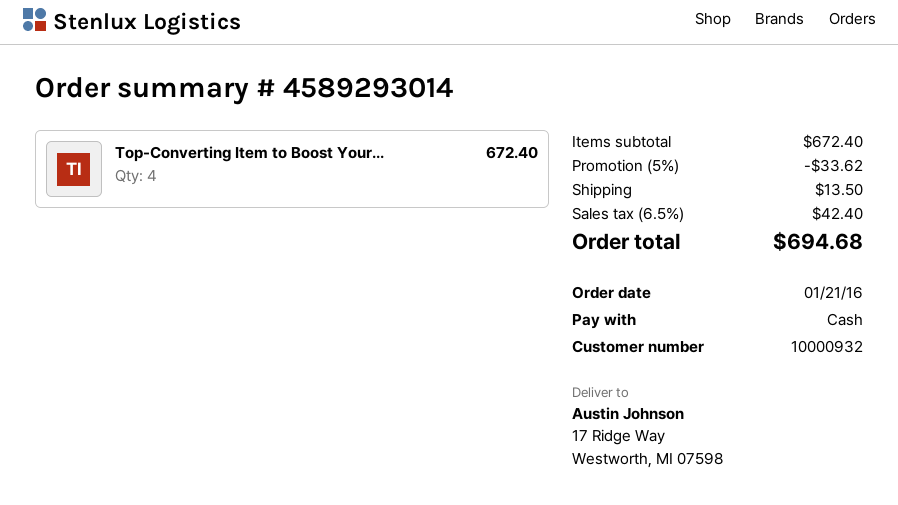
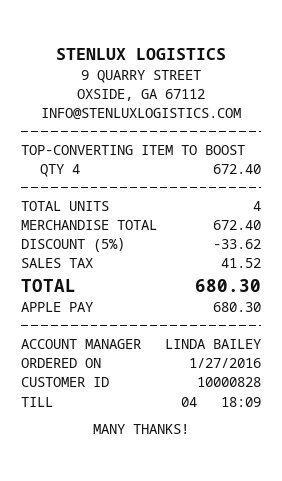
order date: 2016-01-21 -> 2016-01-27
customer number: 10000932 -> 10000828
payment method: cash -> Apple Pay
shipping: 13.50 -> none
tax: 42.40 -> 41.52
total: 694.68 -> 680.30

